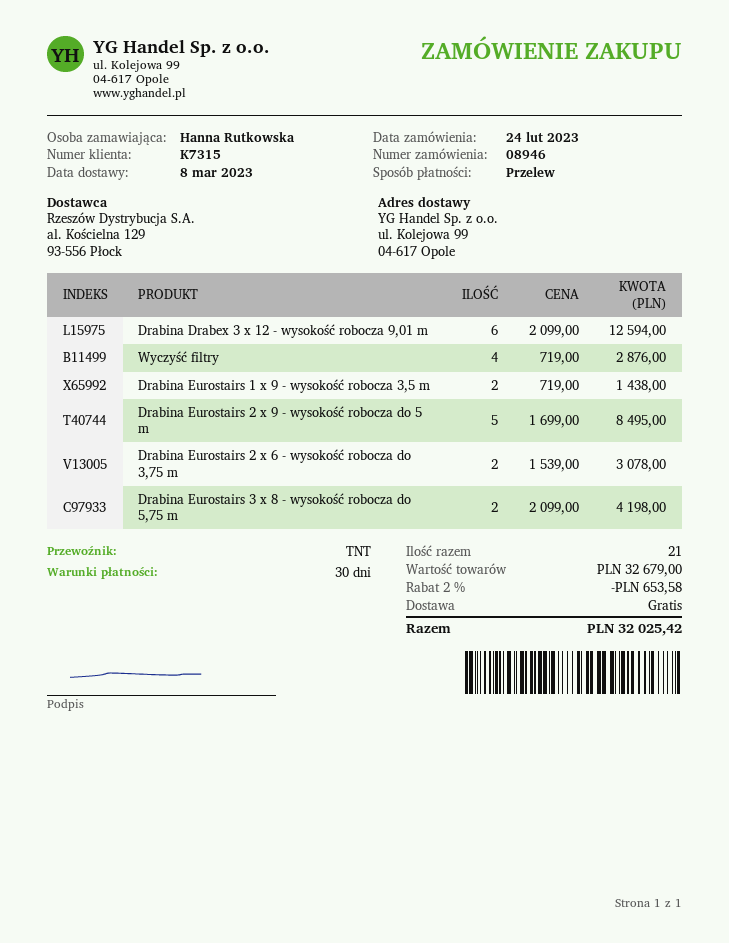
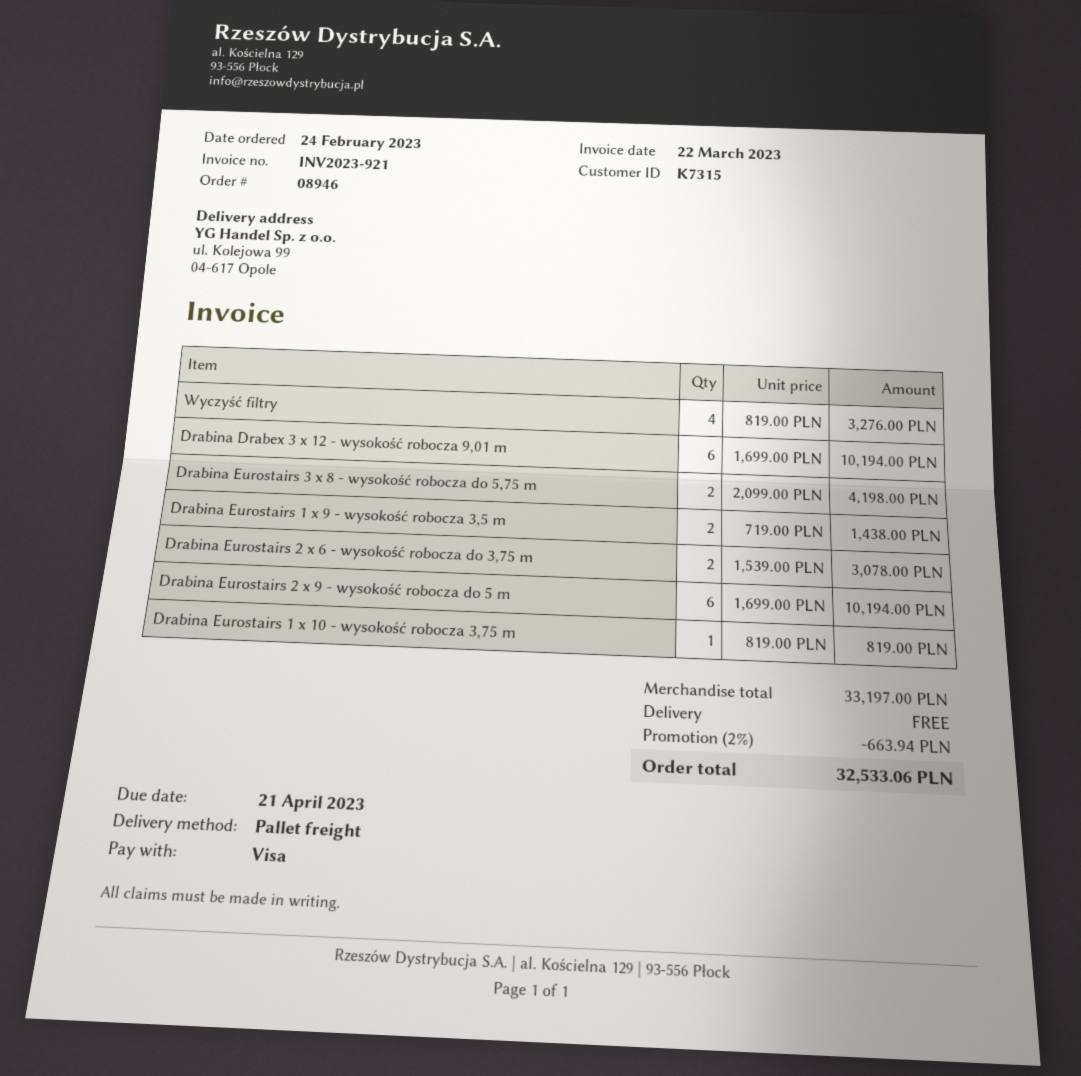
payment method: bank transfer -> Visa
shipping method: TNT -> pallet freight
Drabina Drabex 3 x 12 - wysokość robocza 9,01 m: 6 x 2099.00 = 12594.00 -> 6 x 1699.00 = 10194.00
Wyczyść filtry: 4 x 719.00 = 2876.00 -> 4 x 819.00 = 3276.00
Drabina Eurostairs 2 x 9 - wysokość robocza do 5 m: 5 x 1699.00 = 8495.00 -> 6 x 1699.00 = 10194.00
Drabina Eurostairs 1 x 10 - wysokość robocza 3,75 m: none -> 1 x 819.00 = 819.00
subtotal: 32679.00 -> 33197.00
discount: 2% = 653.58 -> 2% = 663.94
total: 32025.42 -> 32533.06

